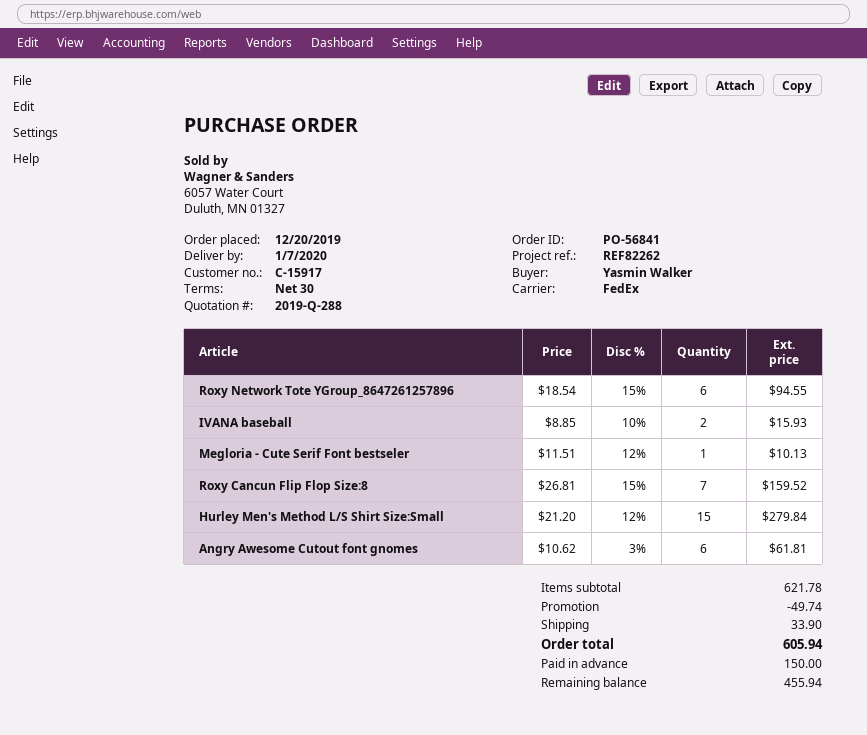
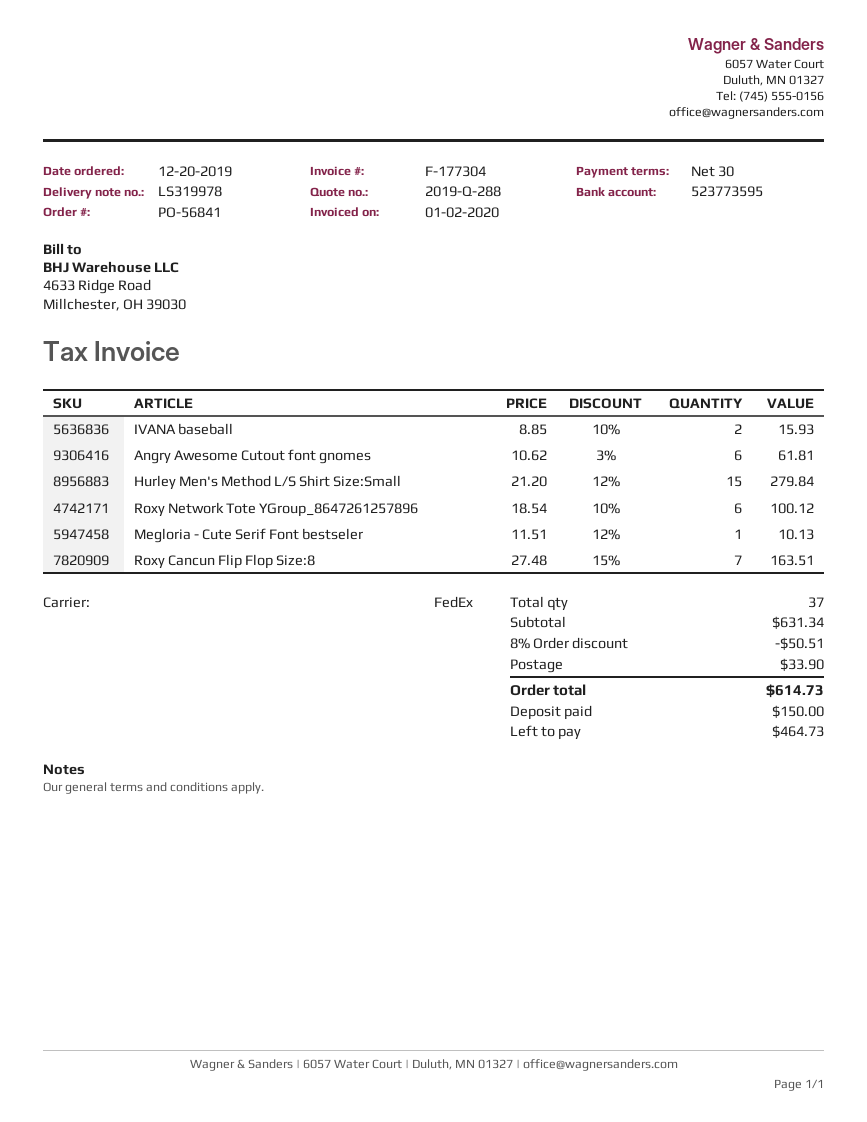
Roxy Network Tote YGroup_8647261257896: 6 x 18.54 - 15% = 94.55 -> 6 x 18.54 - 10% = 100.12
Roxy Cancun Flip Flop Size:8: 7 x 26.81 - 15% = 159.52 -> 7 x 27.48 - 15% = 163.51
subtotal: 621.78 -> 631.34
discount: 49.74 -> 50.51
total: 605.94 -> 614.73
balance: 455.94 -> 464.73

